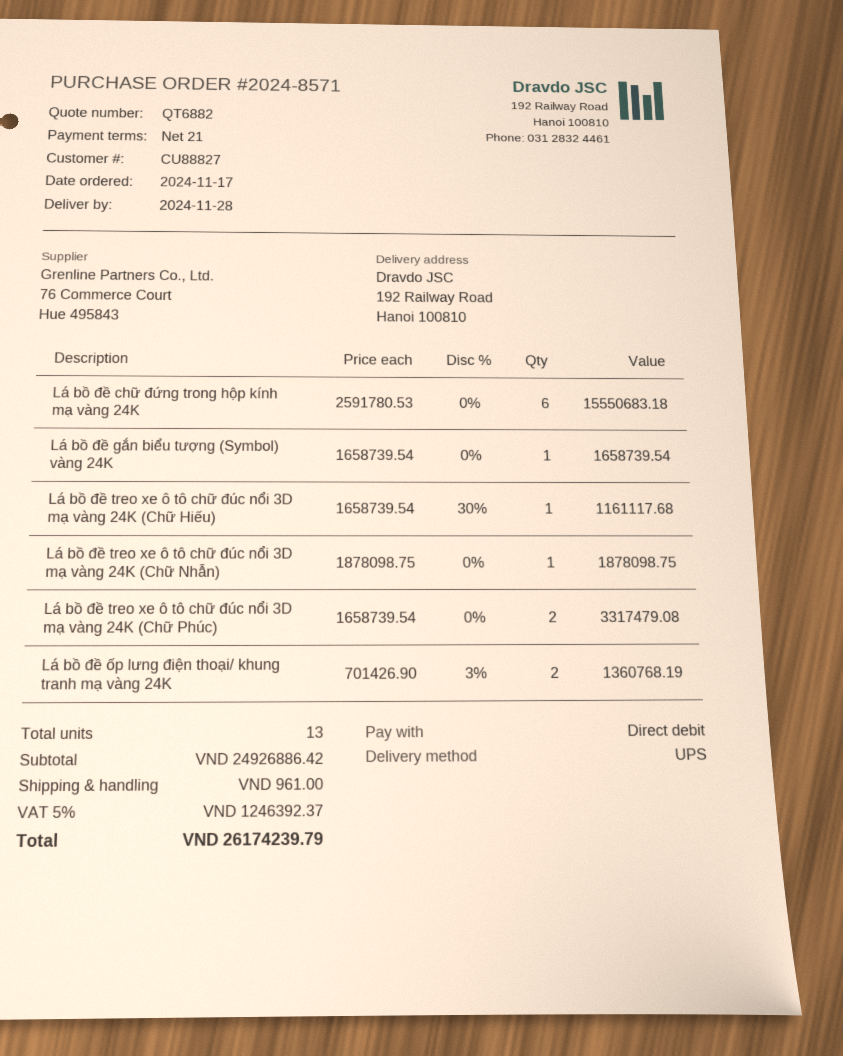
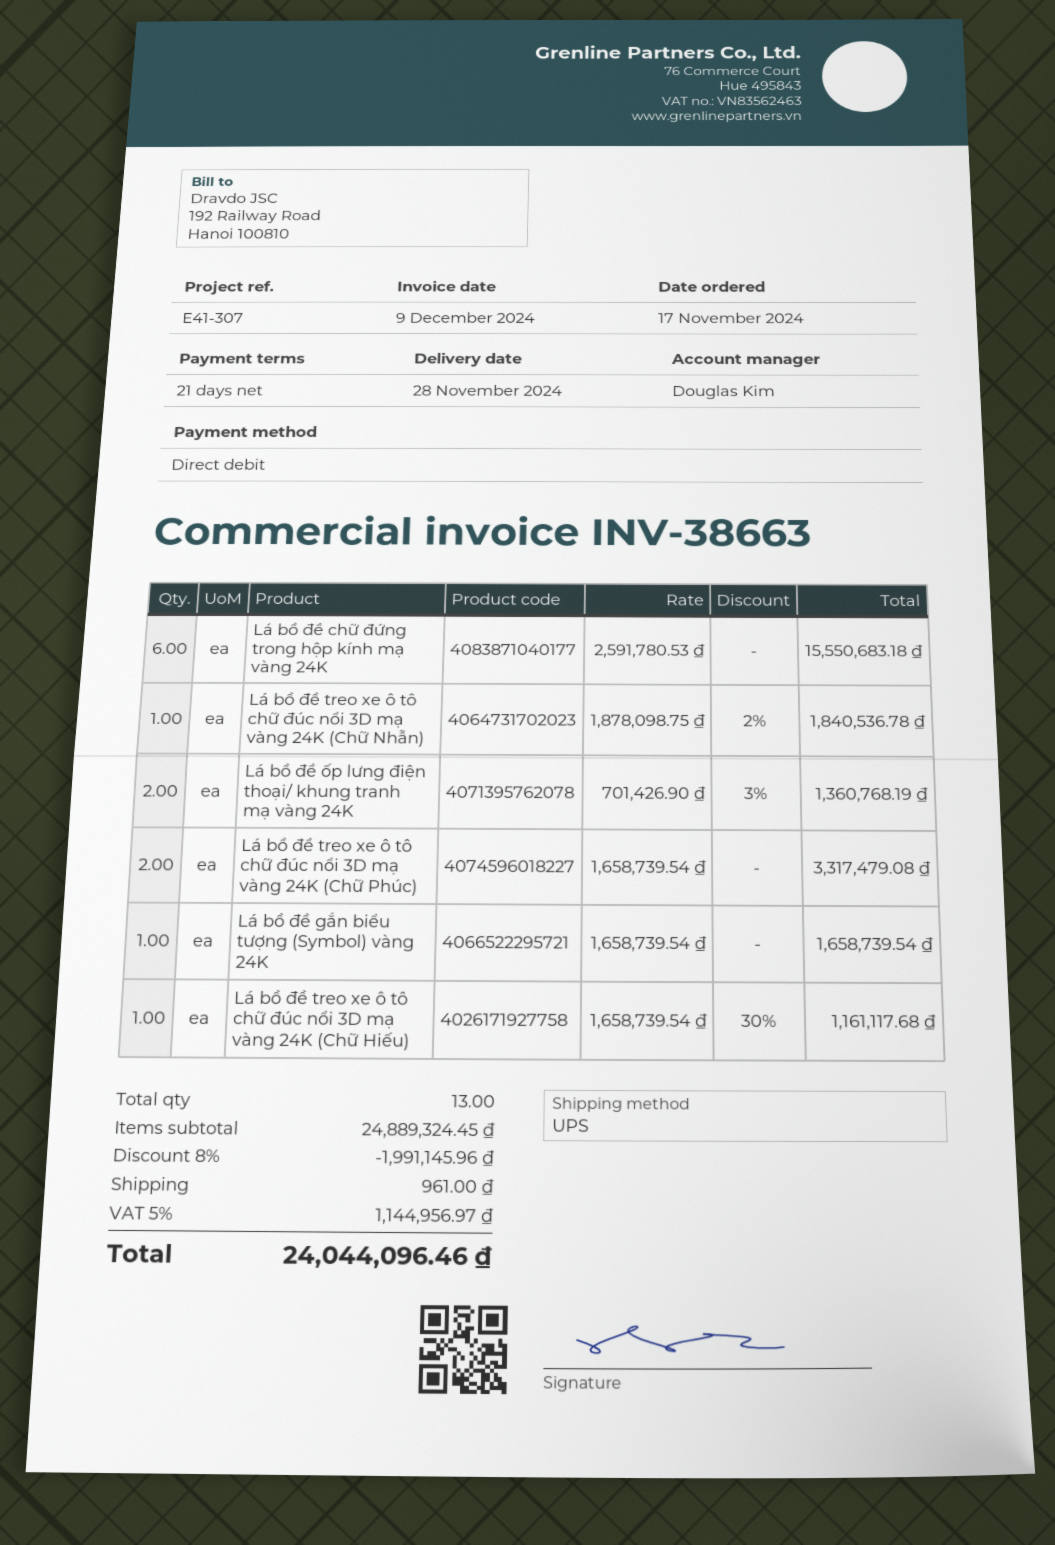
Lá bồ đề treo xe ô tô chữ đúc nổi 3D mạ vàng 24K (Chữ Nhẫn): 1 x 1878098.75 = 1878098.75 -> 1 x 1878098.75 - 2% = 1840536.78
subtotal: 24926886.42 -> 24889324.45
discount: none -> 8% = 1991145.96
tax: 5% = 1246392.37 -> 5% = 1144956.97
total: 26174239.79 -> 24044096.46

